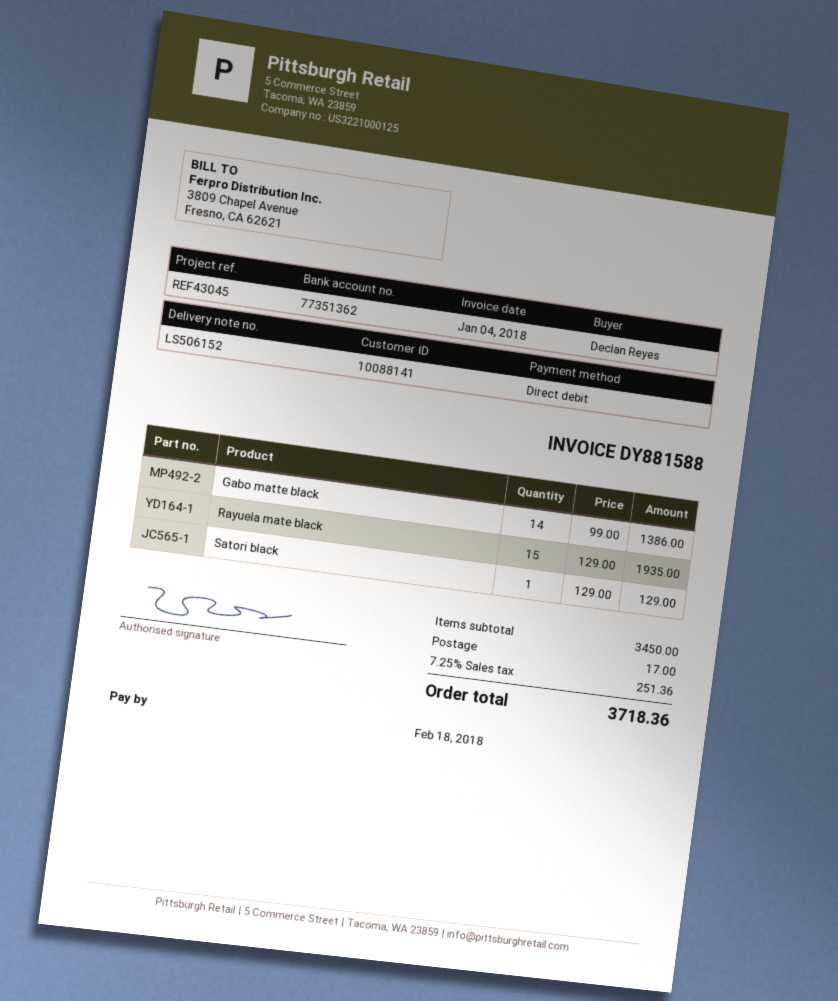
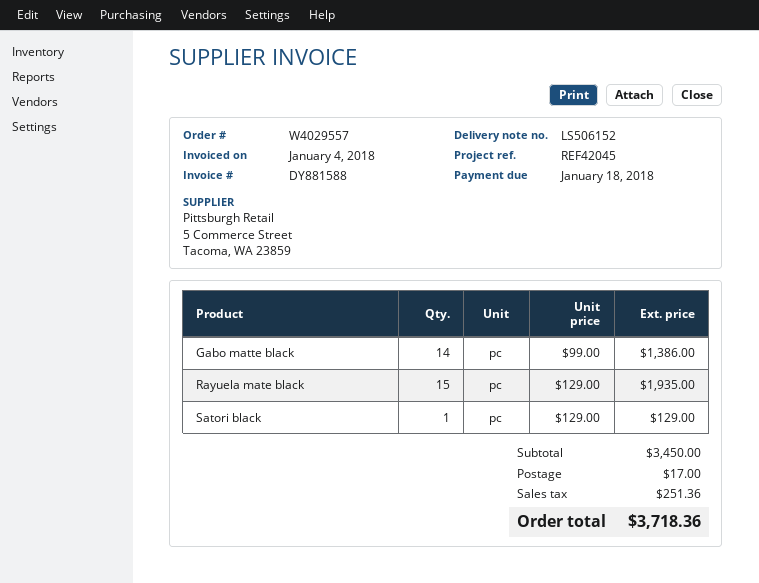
due date: 2018-02-18 -> 2018-01-18
reference: REF43045 -> REF42045

